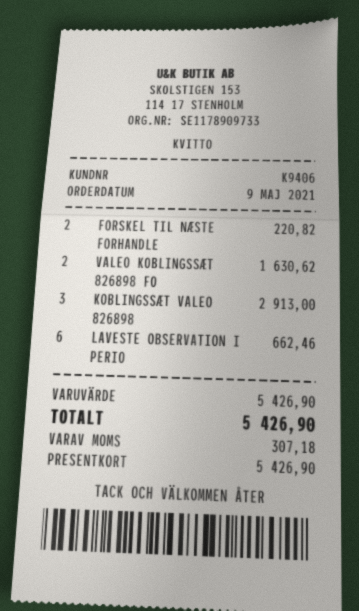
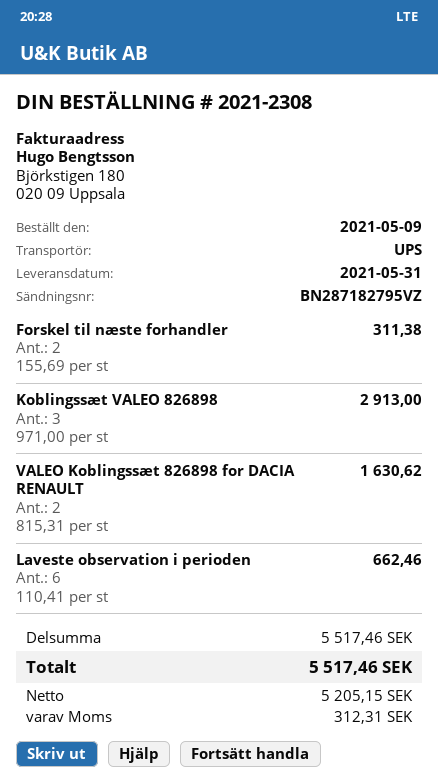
FORSKEL TIL NÆSTE FORHANDLE: 2 for 220.82 -> 2 for 311.38
subtotal: 5426.90 -> 5517.46
tax: 307.18 -> 312.31
total: 5426.90 -> 5517.46

